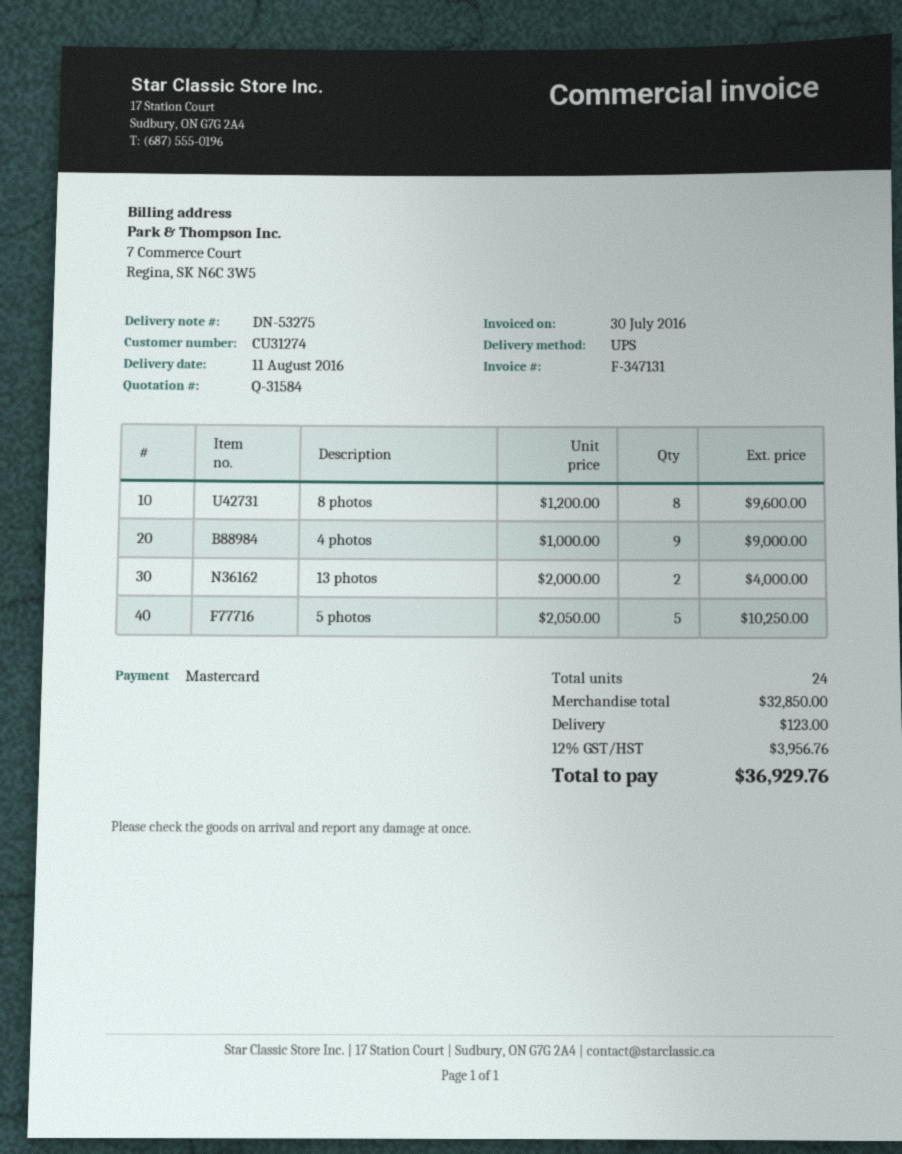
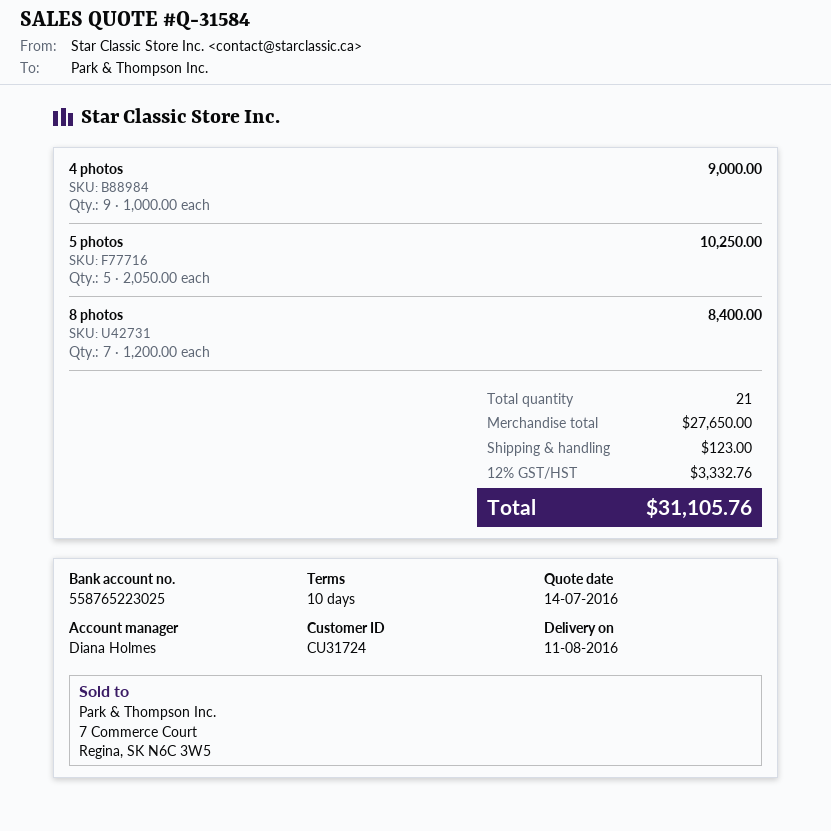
customer number: CU31274 -> CU31724
8 photos: 8 x 1200.00 = 9600.00 -> 7 x 1200.00 = 8400.00
13 photos: 2 x 2000.00 = 4000.00 -> none
total quantity: 24 -> 21
subtotal: 32850.00 -> 27650.00
tax: 12% = 3956.76 -> 12% = 3332.76
total: 36929.76 -> 31105.76

